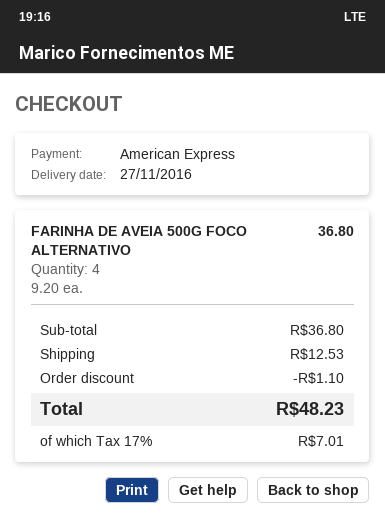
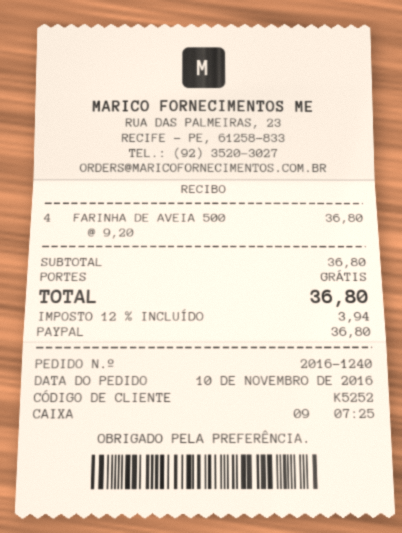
payment method: American Express -> PayPal
discount: 1.10 -> none
shipping: 12.53 -> 0.00
tax: 17% = 7.01 -> 12% = 3.94
total: 48.23 -> 36.80

